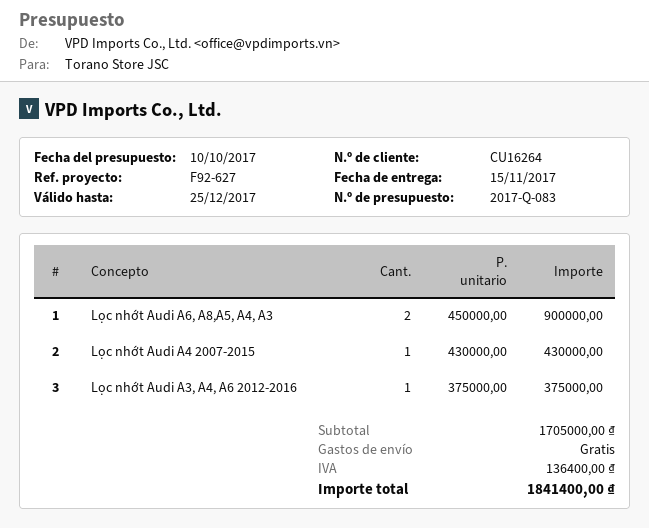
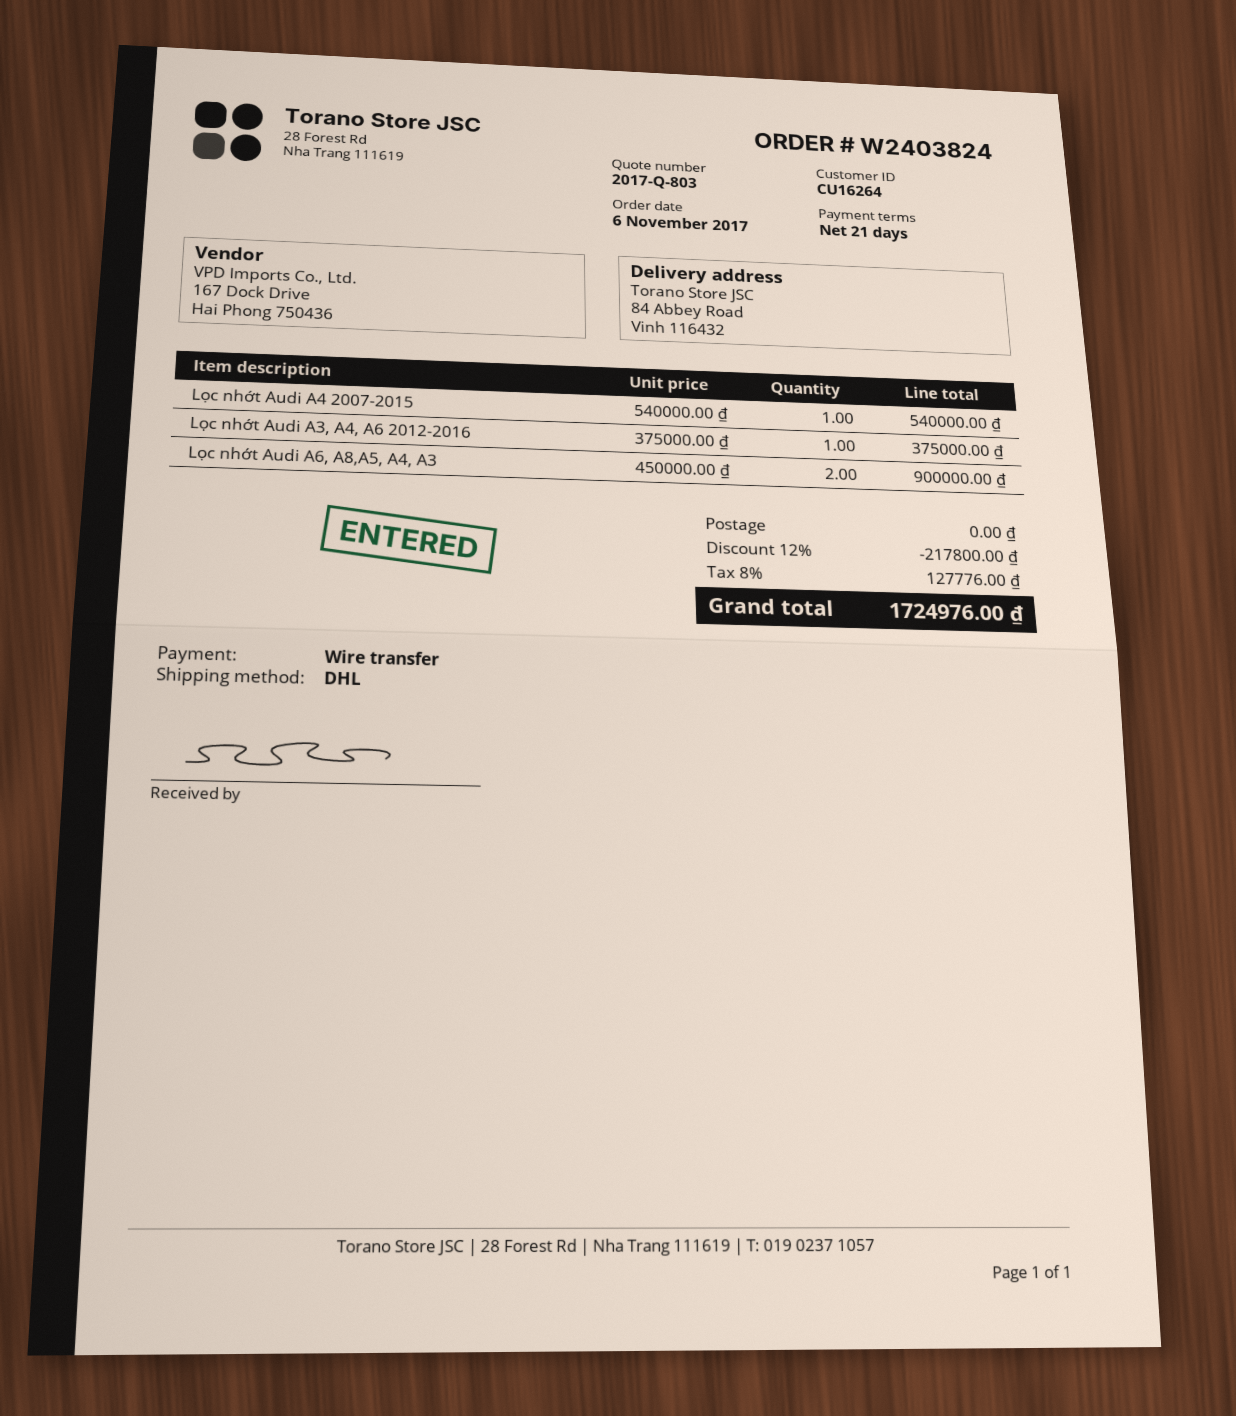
quote number: 2017-Q-083 -> 2017-Q-803
Lọc nhớt Audi A4 2007-2015: 1 x 430000.00 = 430000.00 -> 1 x 540000.00 = 540000.00
discount: none -> 12% = 217800.00
tax: 136400.00 -> 127776.00
total: 1841400.00 -> 1724976.00

